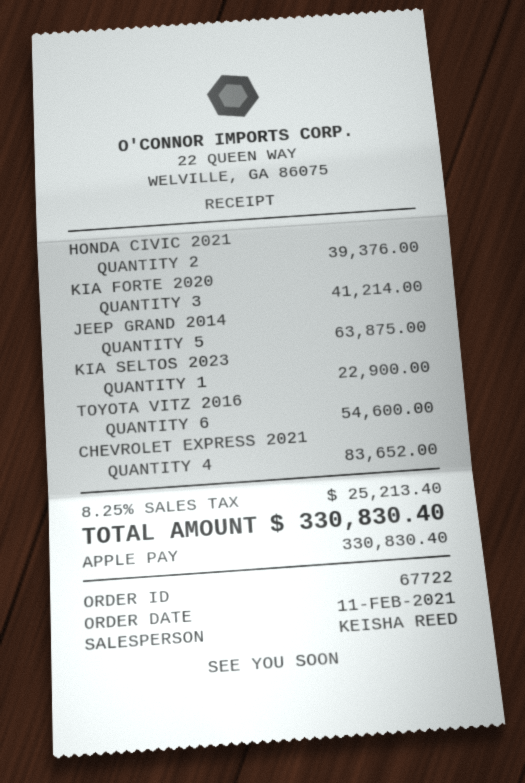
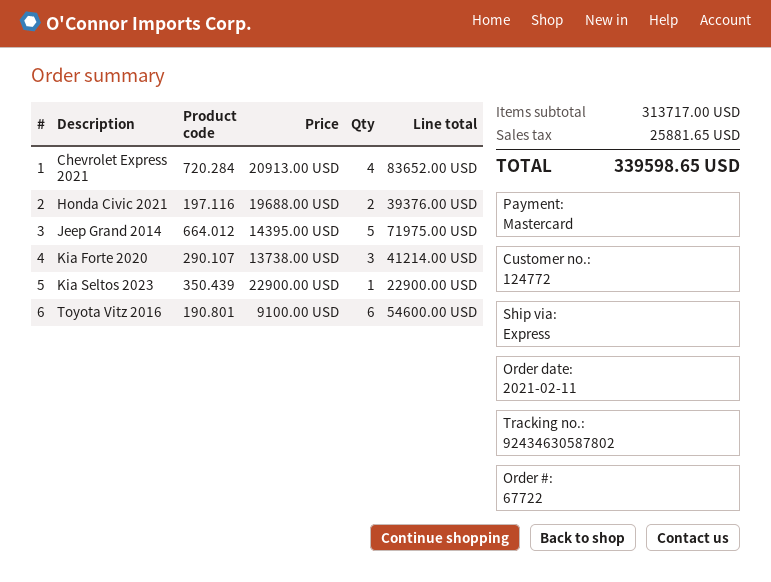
payment method: Apple Pay -> Mastercard
JEEP GRAND 2014: 5 for 63875.00 -> 5 for 71975.00
tax: 25213.40 -> 25881.65
total: 330830.40 -> 339598.65

